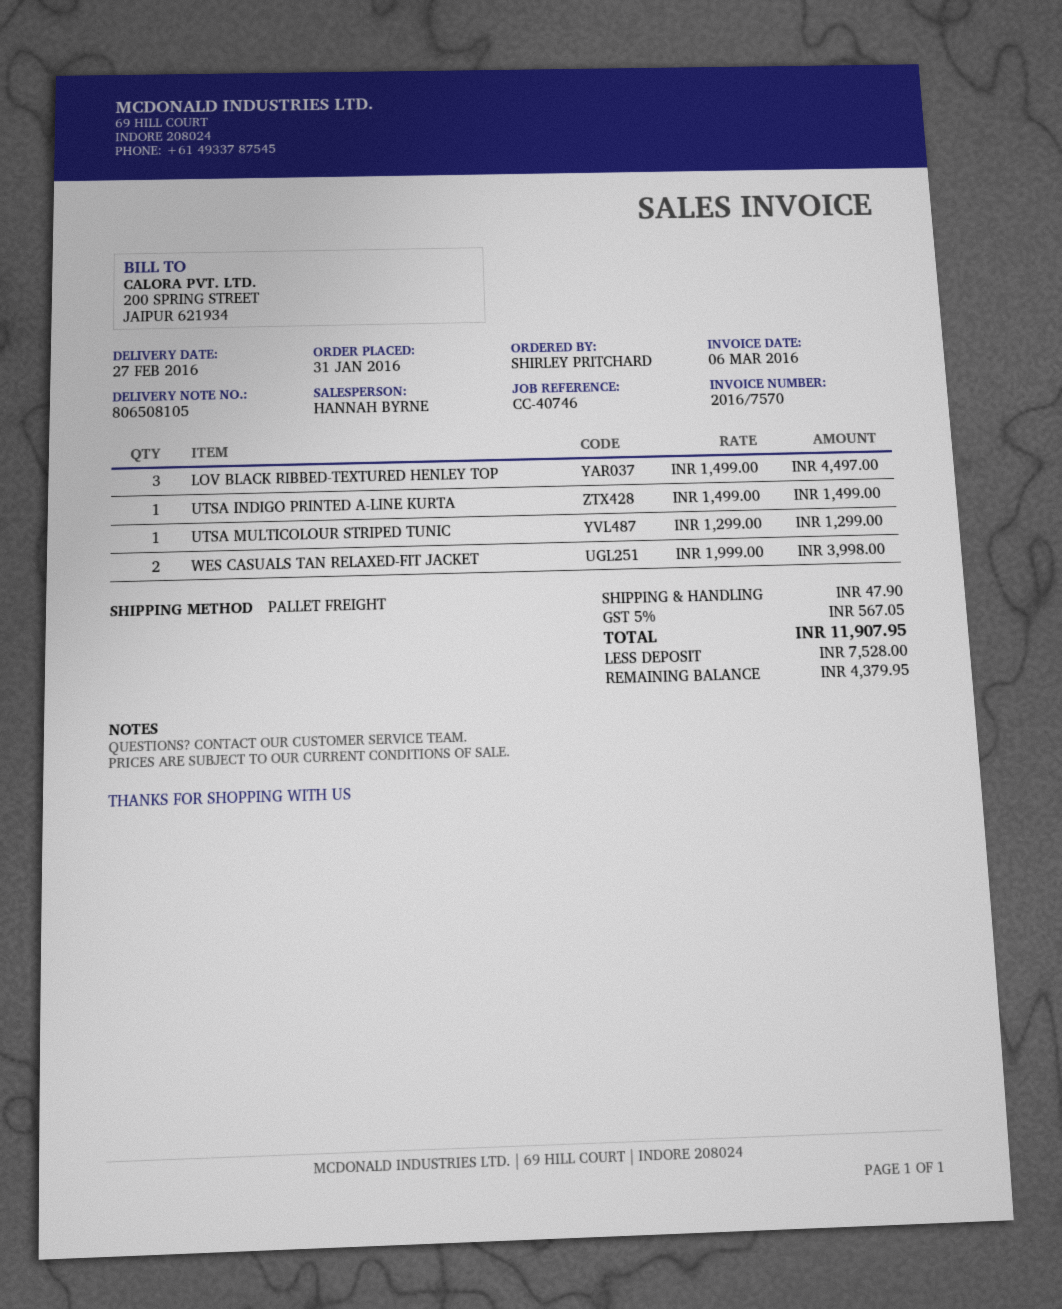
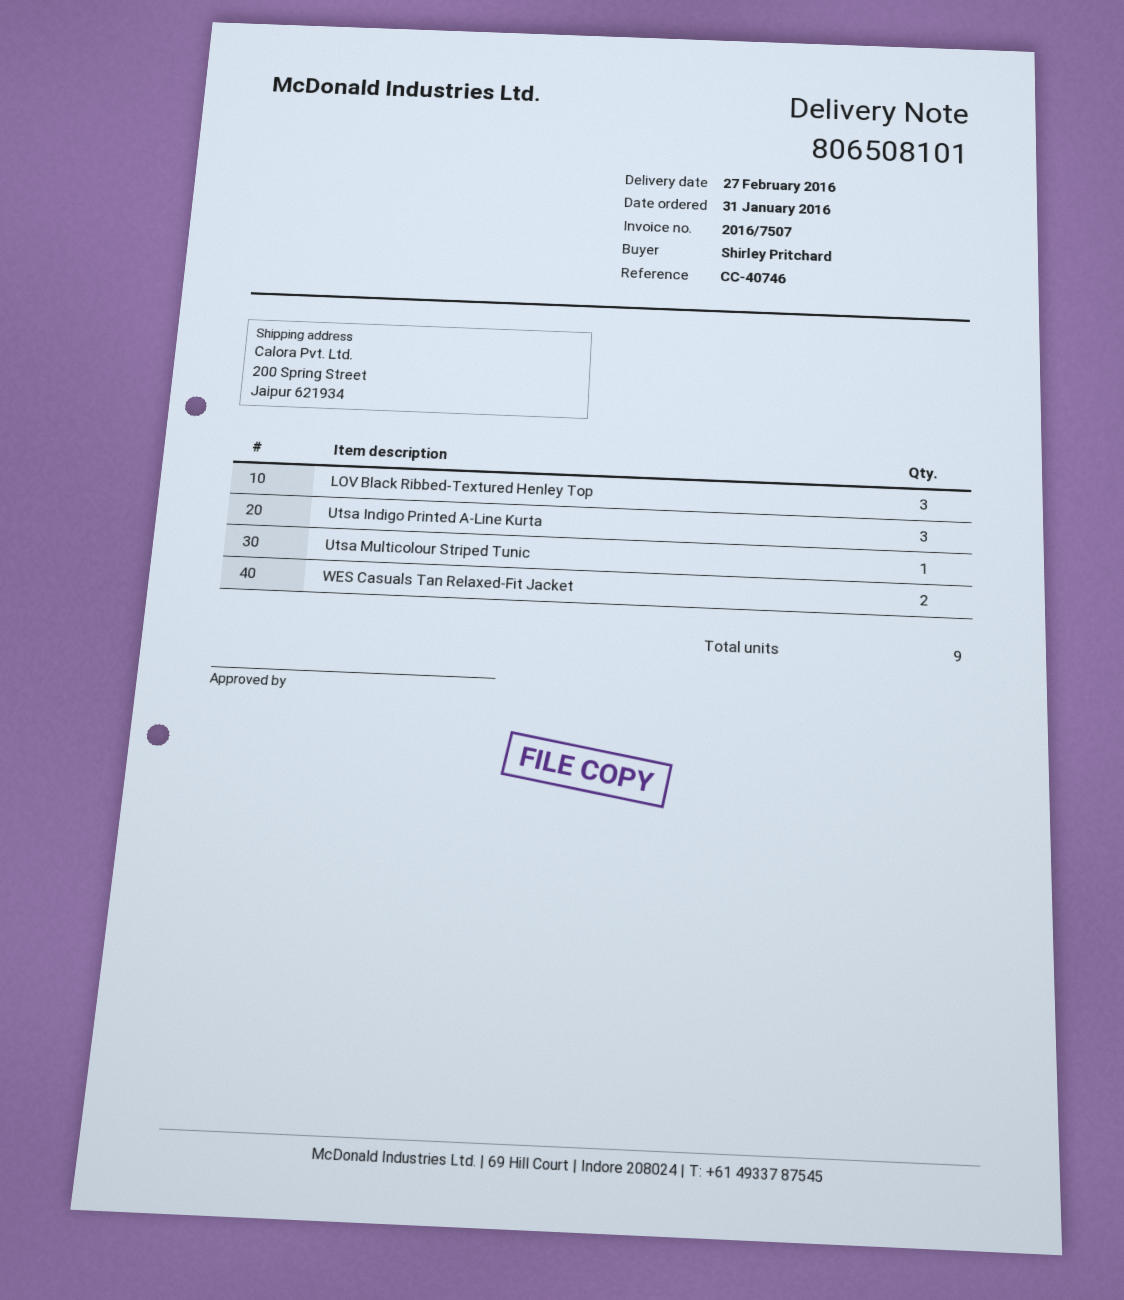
delivery note number: 806508105 -> 806508101
invoice number: 2016/7570 -> 2016/7507
UTSA INDIGO PRINTED A-LINE KURTA: 1 -> 3

